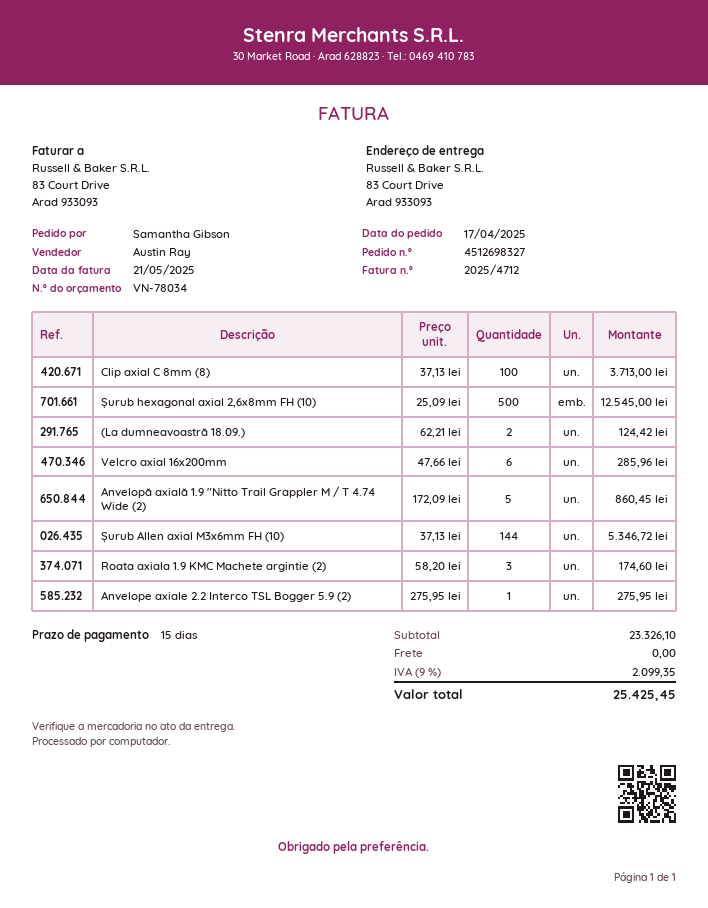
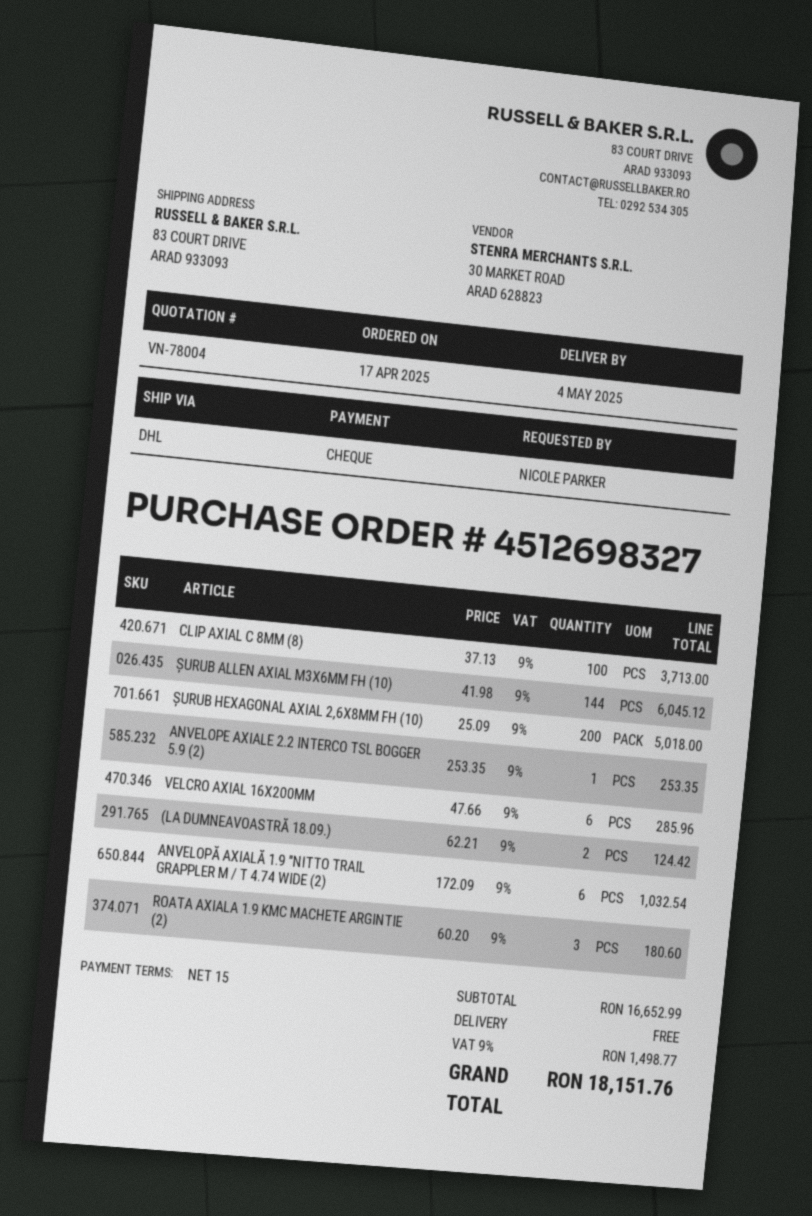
quote number: VN-78034 -> VN-78004
ordered by: Samantha Gibson -> NICOLE PARKER
Șurub hexagonal axial 2,6x8mm FH (10): 500 x 25.09 = 12545.00 -> 200 x 25.09 = 5018.00
Anvelopă axială 1.9 "Nitto Trail Grappler M / T 4.74 Wide (2): 5 x 172.09 = 860.45 -> 6 x 172.09 = 1032.54
Șurub Allen axial M3x6mm FH (10): 144 x 37.13 = 5346.72 -> 144 x 41.98 = 6045.12
Roata axiala 1.9 KMC Machete argintie (2): 3 x 58.20 = 174.60 -> 3 x 60.20 = 180.60
Anvelope axiale 2.2 Interco TSL Bogger 5.9 (2): 1 x 275.95 = 275.95 -> 1 x 253.35 = 253.35
subtotal: 23326.10 -> 16652.99
tax: 9% = 2099.35 -> 9% = 1498.77
total: 25425.45 -> 18151.76

